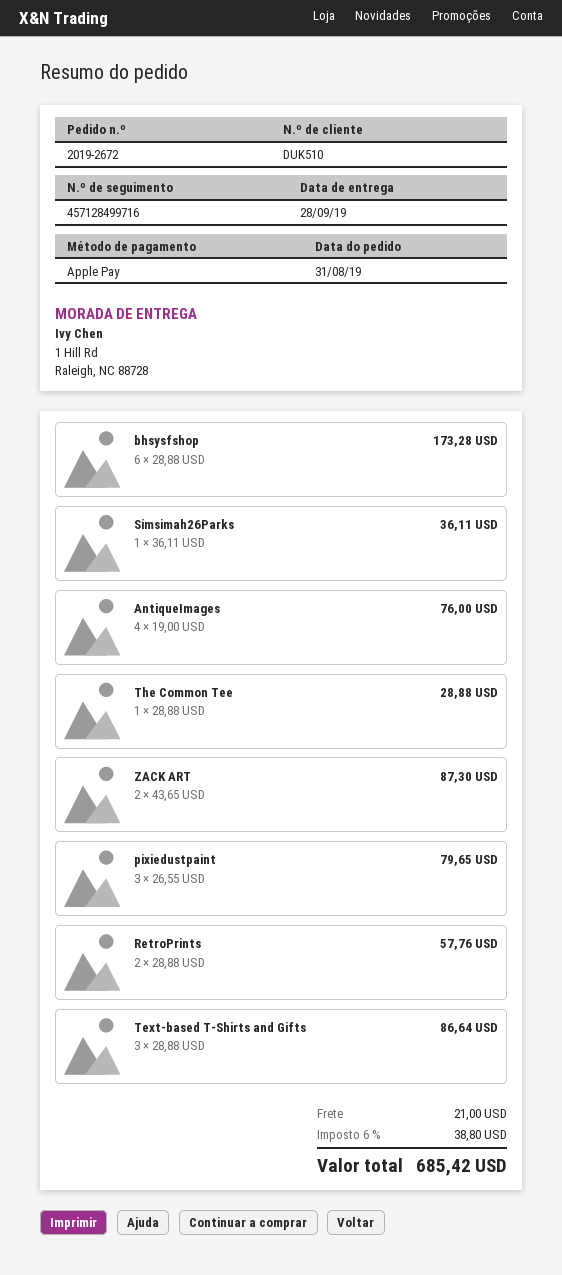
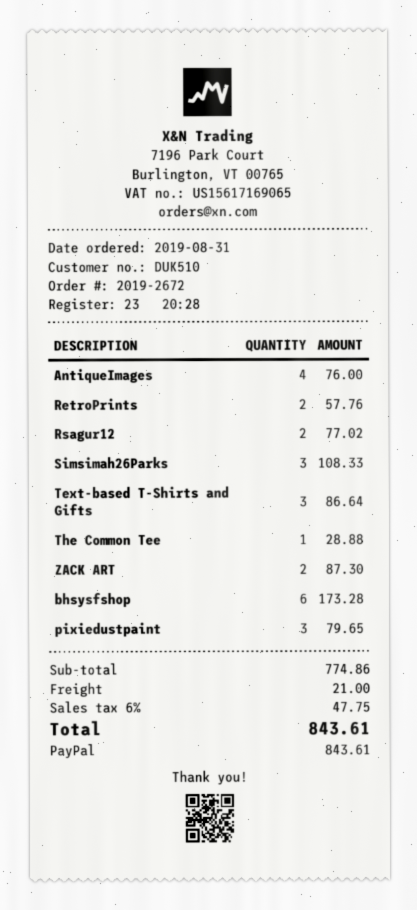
payment method: Apple Pay -> PayPal
Simsimah26Parks: 1 for 36.11 -> 3 for 108.33
Rsagur12: none -> 2 for 77.02
tax: 6% = 38.80 -> 6% = 47.75
total: 685.42 -> 843.61

